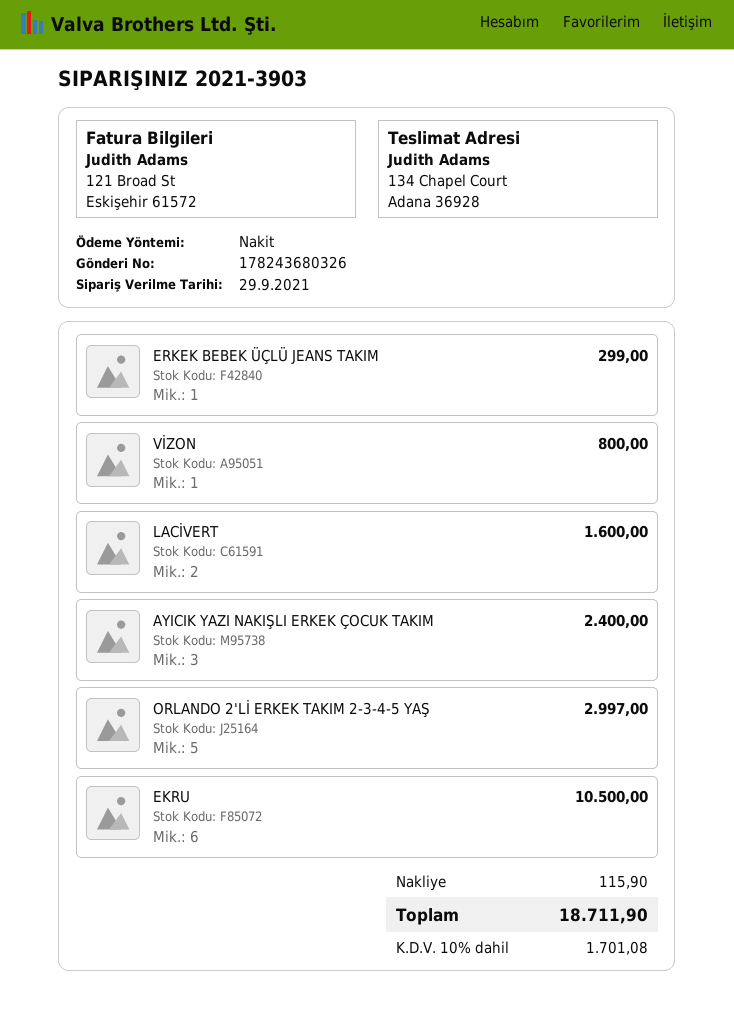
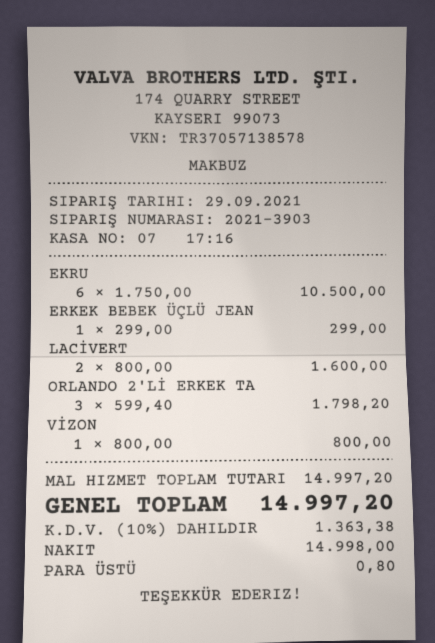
AYICIK YAZI NAKIŞLI ERKEK ÇOCUK TAKIM: 3 for 2400.00 -> none
ORLANDO 2'Lİ ERKEK TAKIM 2-3-4-5 YAŞ: 5 for 2997.00 -> 3 for 1798.20
shipping: 115.90 -> none
tax: 10% = 1701.08 -> 10% = 1363.38
total: 18711.90 -> 14997.20

